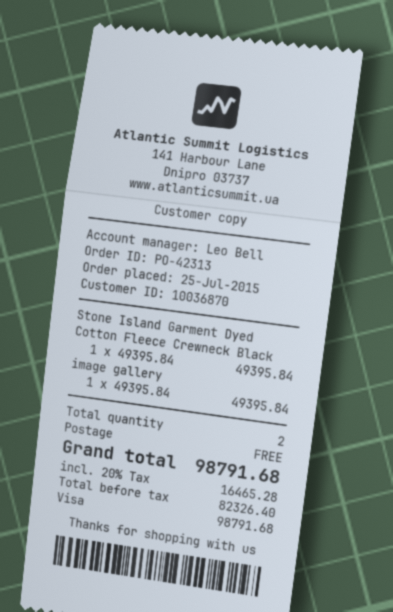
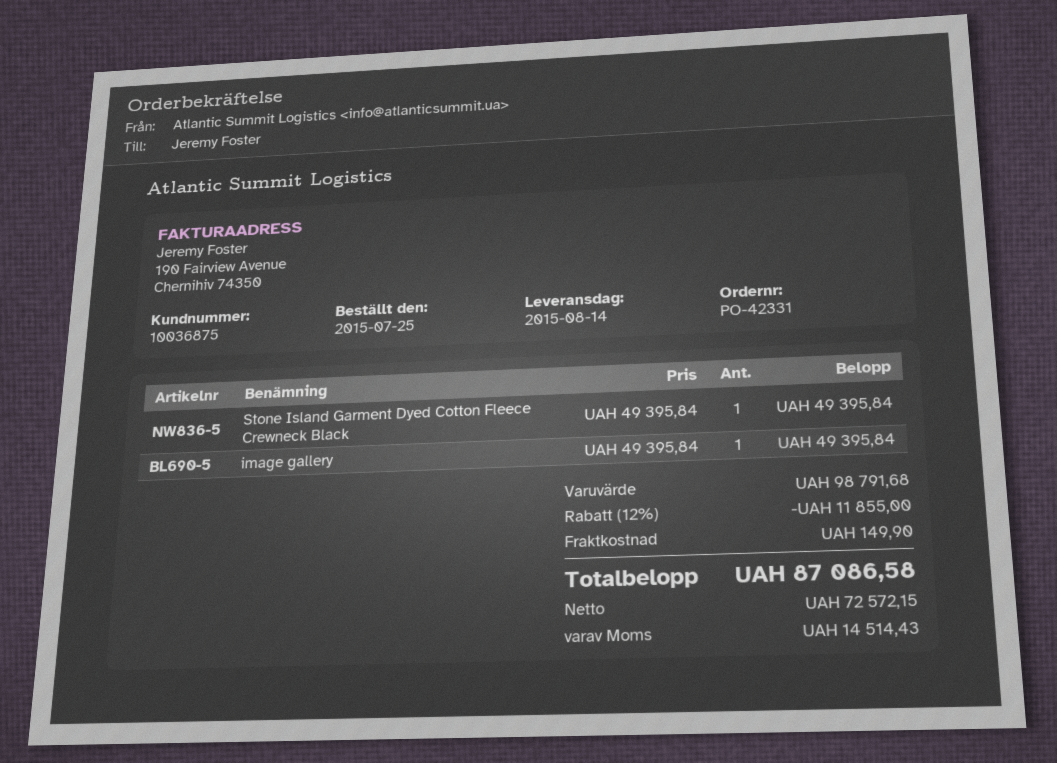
order number: PO-42313 -> PO-42331
customer number: 10036870 -> 10036875
discount: none -> 12% = 11855.00
shipping: 0.00 -> 149.90
net: 82326.40 -> 72572.15
tax: 16465.28 -> 14514.43
total: 98791.68 -> 87086.58

